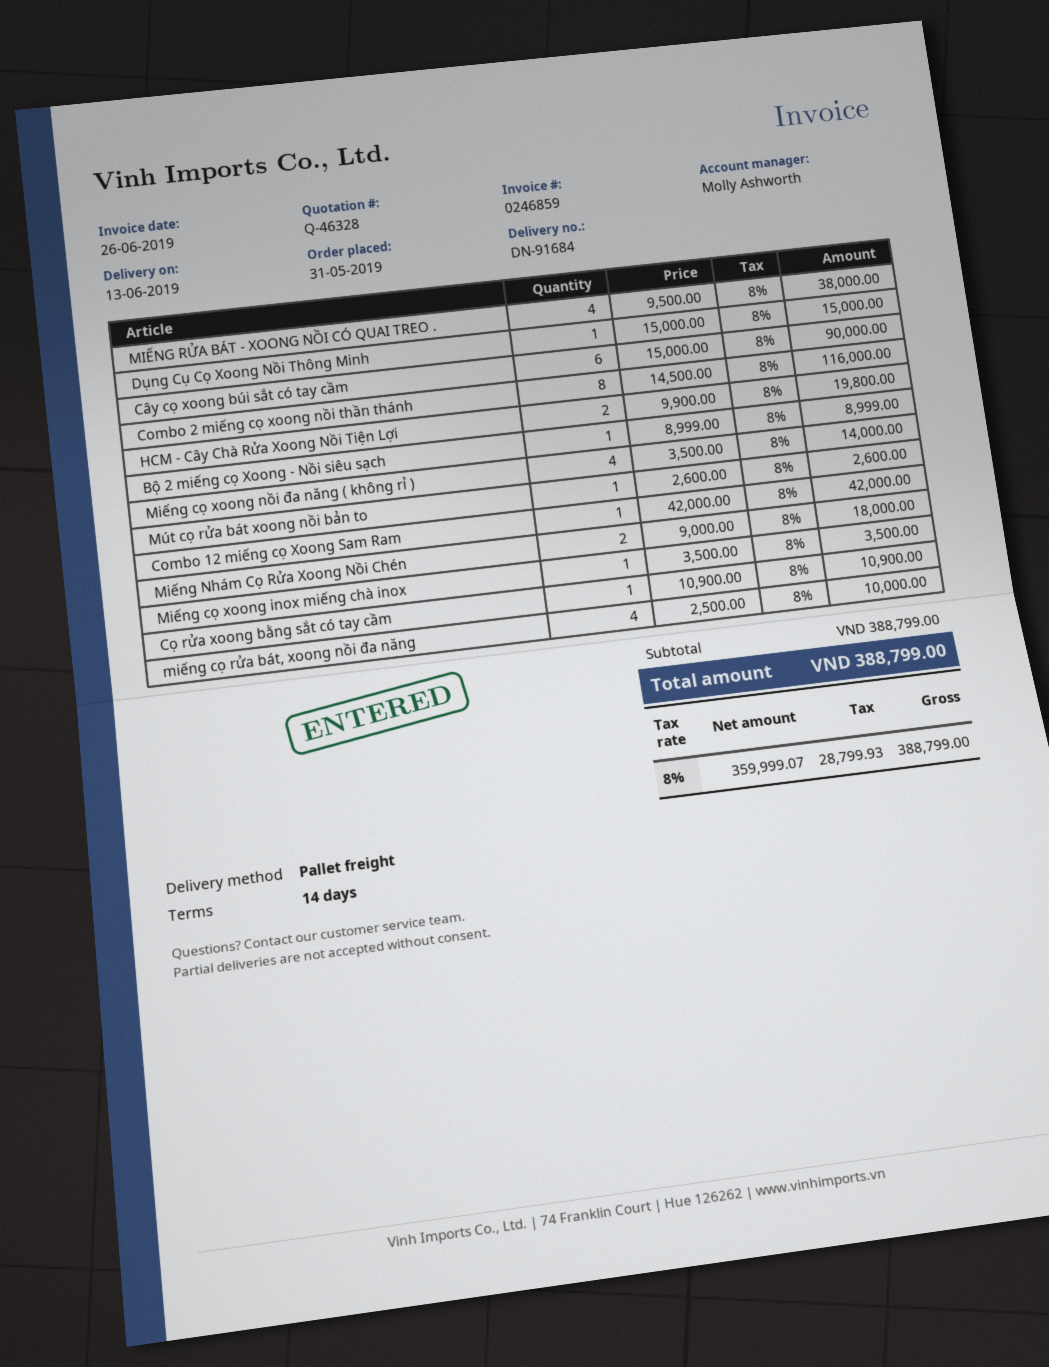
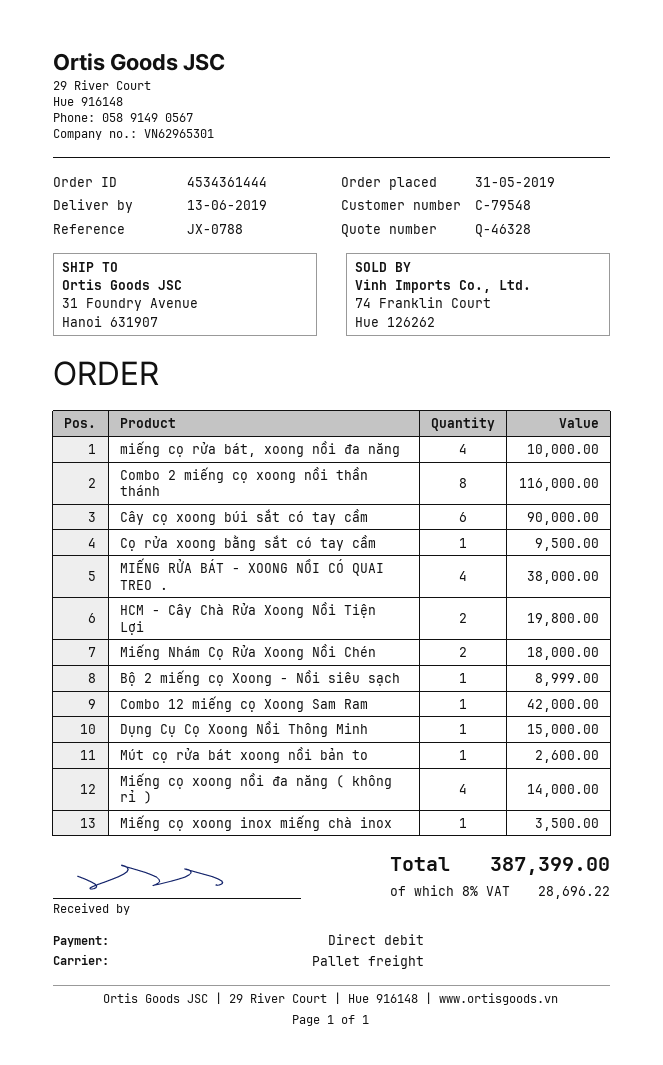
Cọ rửa xoong bằng sắt có tay cầm: 1 for 10900.00 -> 1 for 9500.00
tax: 8% = 28799.93 -> 8% = 28696.22
total: 388799.00 -> 387399.00

